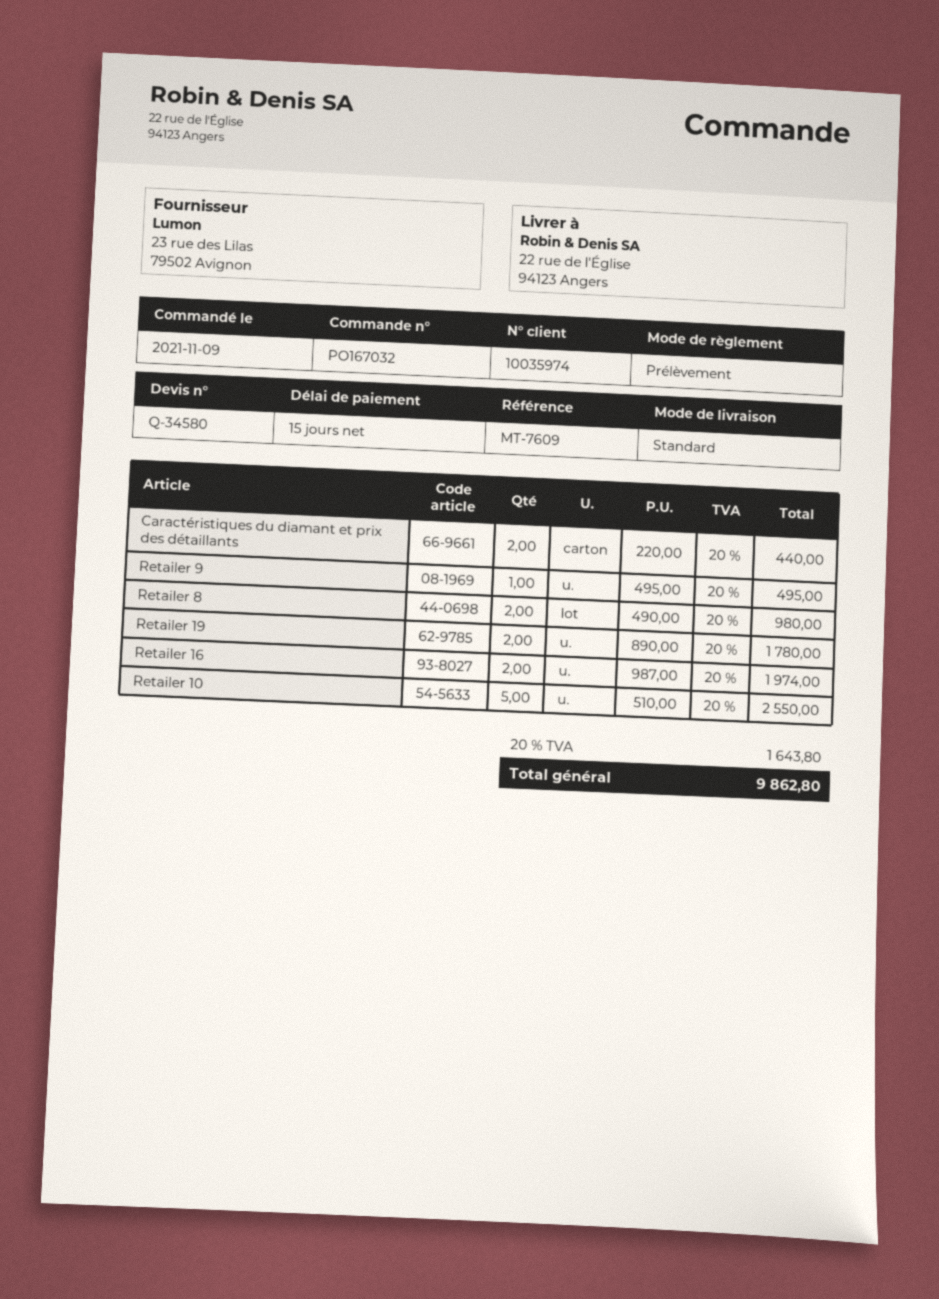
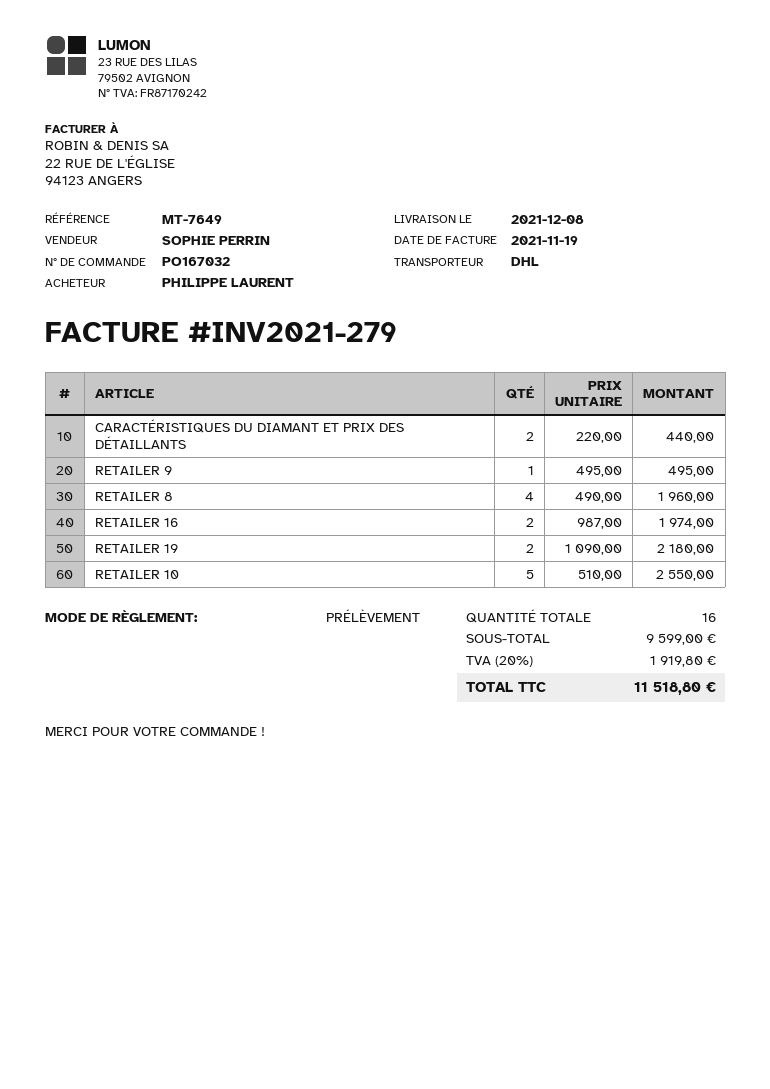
reference: MT-7609 -> MT-7649
shipping method: standard -> DHL
Retailer 8: 2 x 490.00 = 980.00 -> 4 x 490.00 = 1960.00
Retailer 19: 2 x 890.00 = 1780.00 -> 2 x 1090.00 = 2180.00
tax: 20% = 1643.80 -> 20% = 1919.80
total: 9862.80 -> 11518.80

